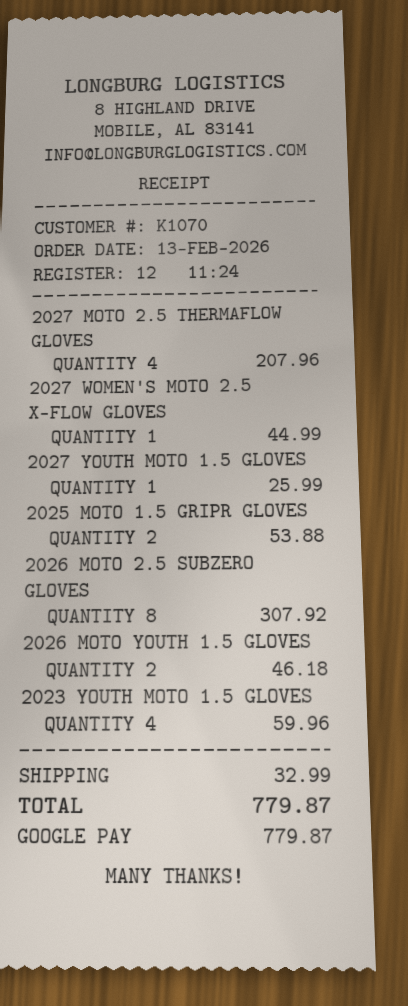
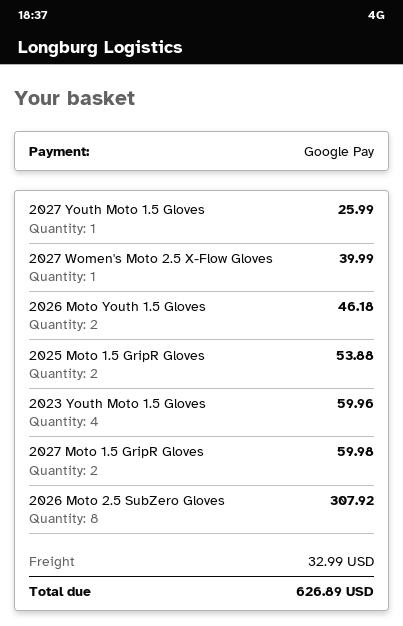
2027 MOTO 2.5 THERMAFLOW GLOVES: 4 for 207.96 -> none
2027 WOMEN'S MOTO 2.5 X-FLOW GLOVES: 1 for 44.99 -> 1 for 39.99
2027 Moto 1.5 GripR Gloves: none -> 2 for 59.98
total: 779.87 -> 626.89

